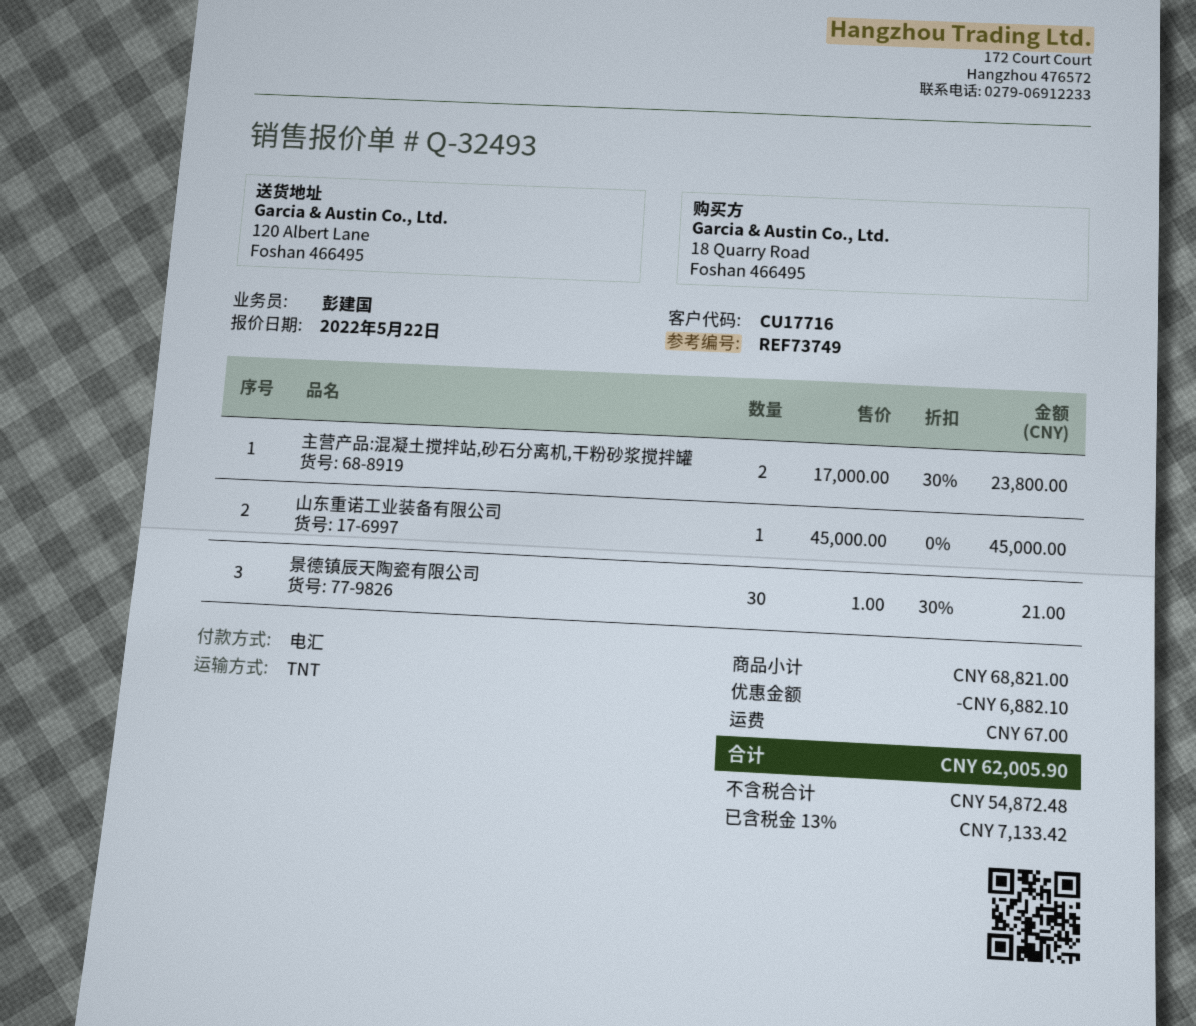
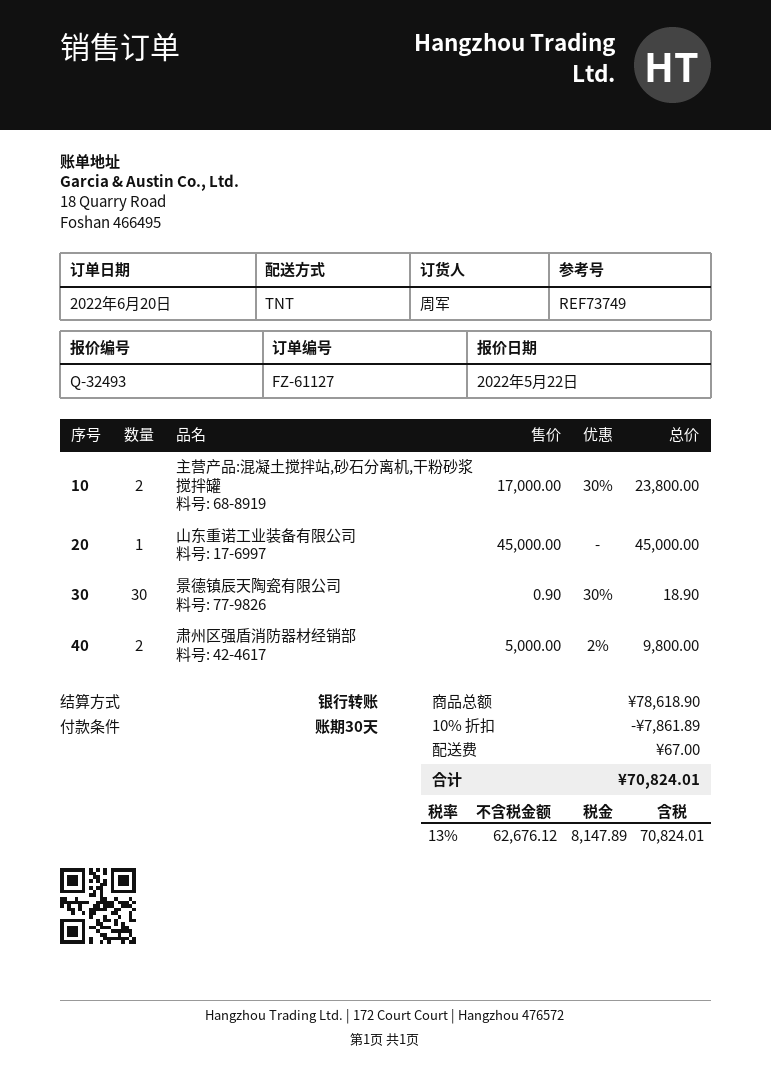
景德镇辰天陶瓷有限公司: 30 x 1.00 - 30% = 21.00 -> 30 x 0.90 - 30% = 18.90
肃州区强盾消防器材经销部: none -> 2 x 5000.00 - 2% = 9800.00
subtotal: 68821.00 -> 78618.90
discount: 6882.10 -> 7861.89
net: 54872.48 -> 62676.12
tax: 13% = 7133.42 -> 13% = 8147.89
total: 62005.90 -> 70824.01

